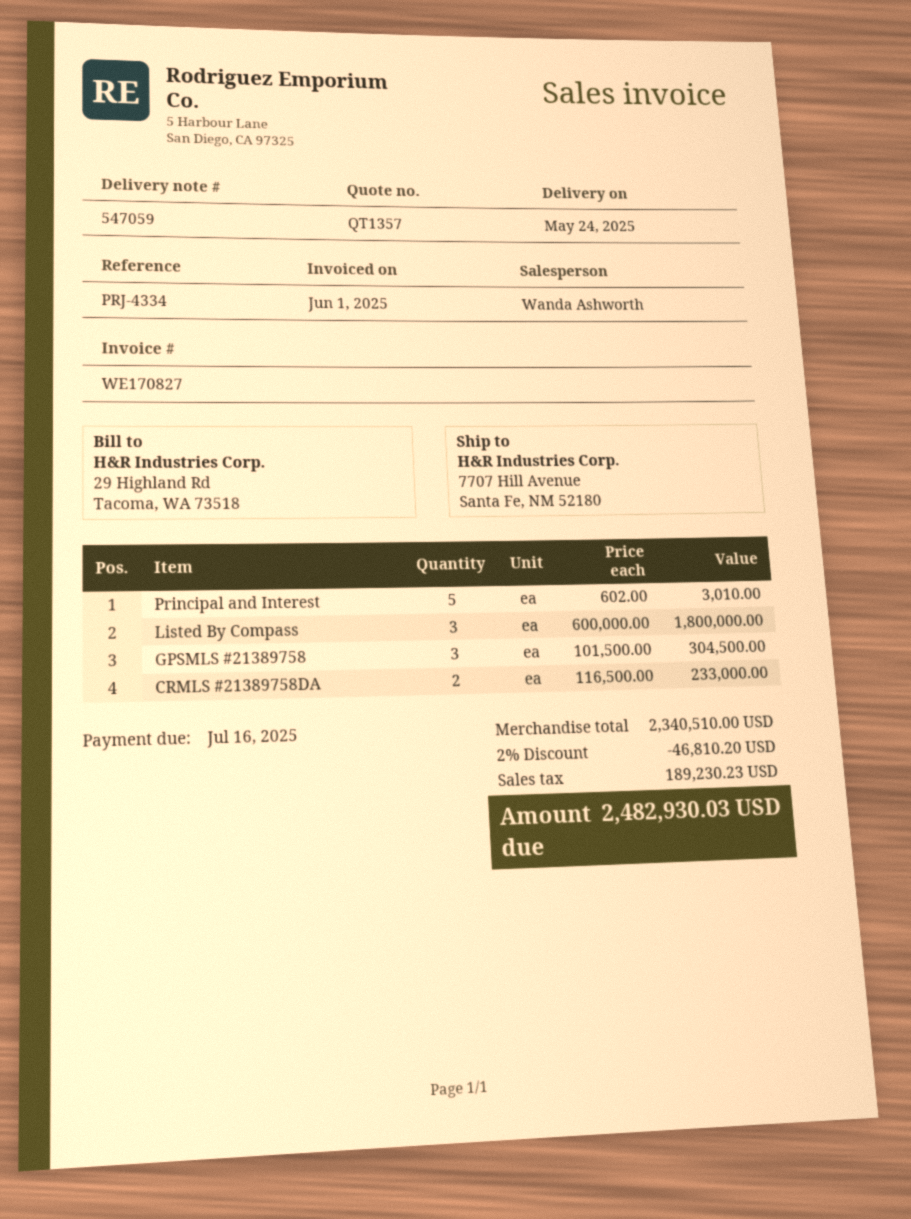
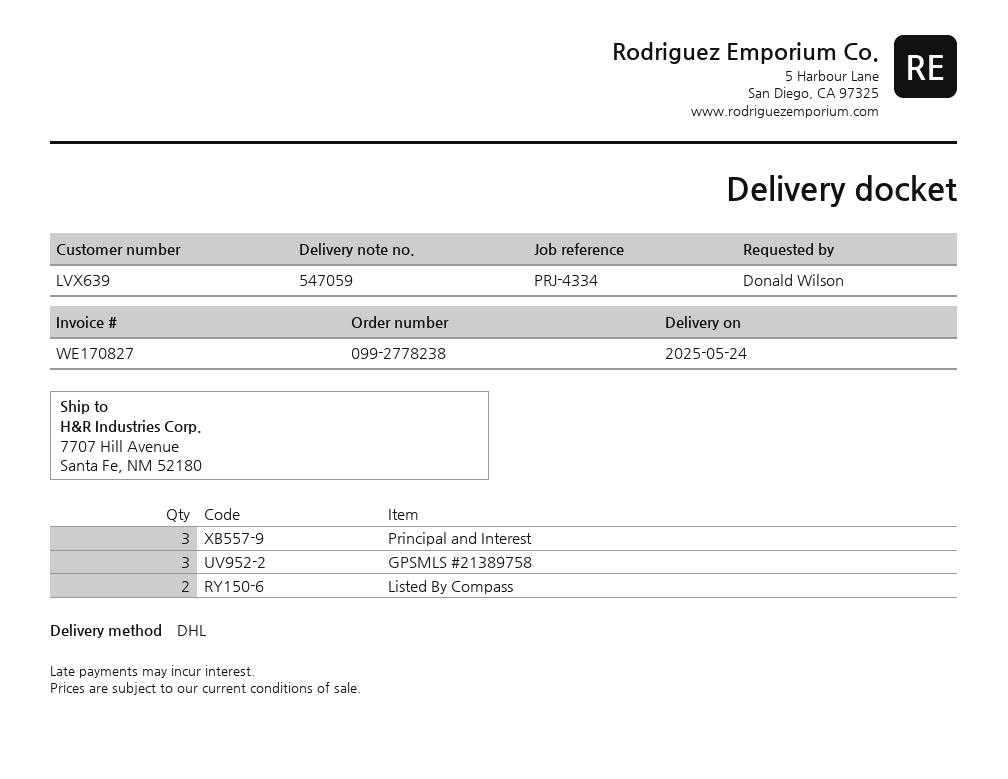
Principal and Interest: 5 -> 3
Listed By Compass: 3 -> 2
CRMLS #21389758DA: 2 -> none

